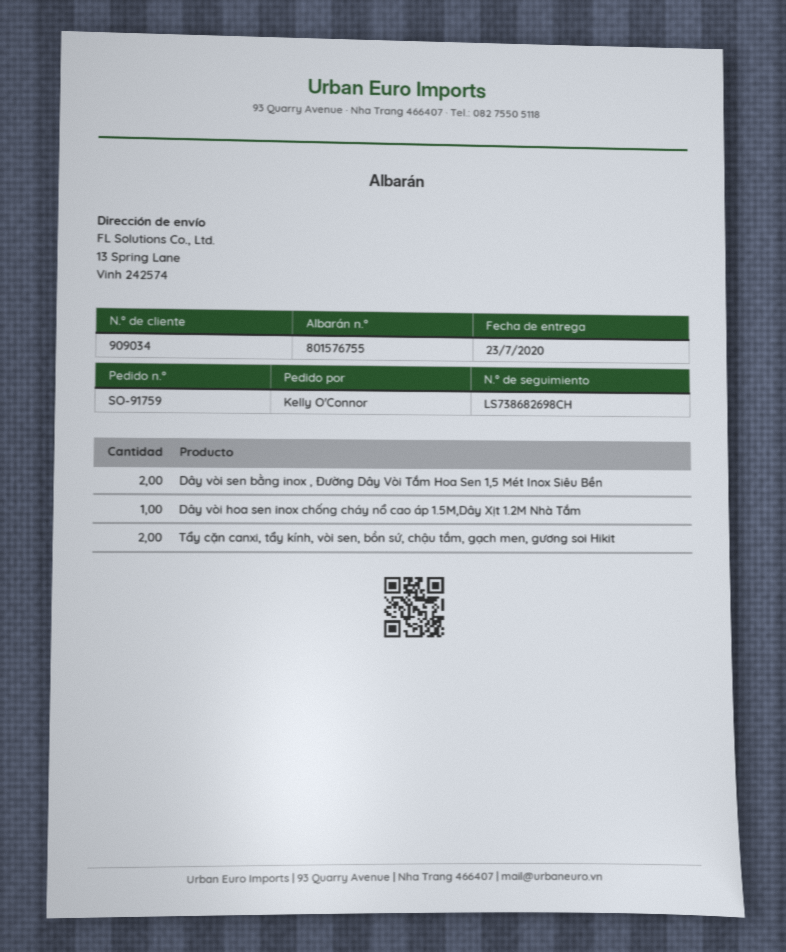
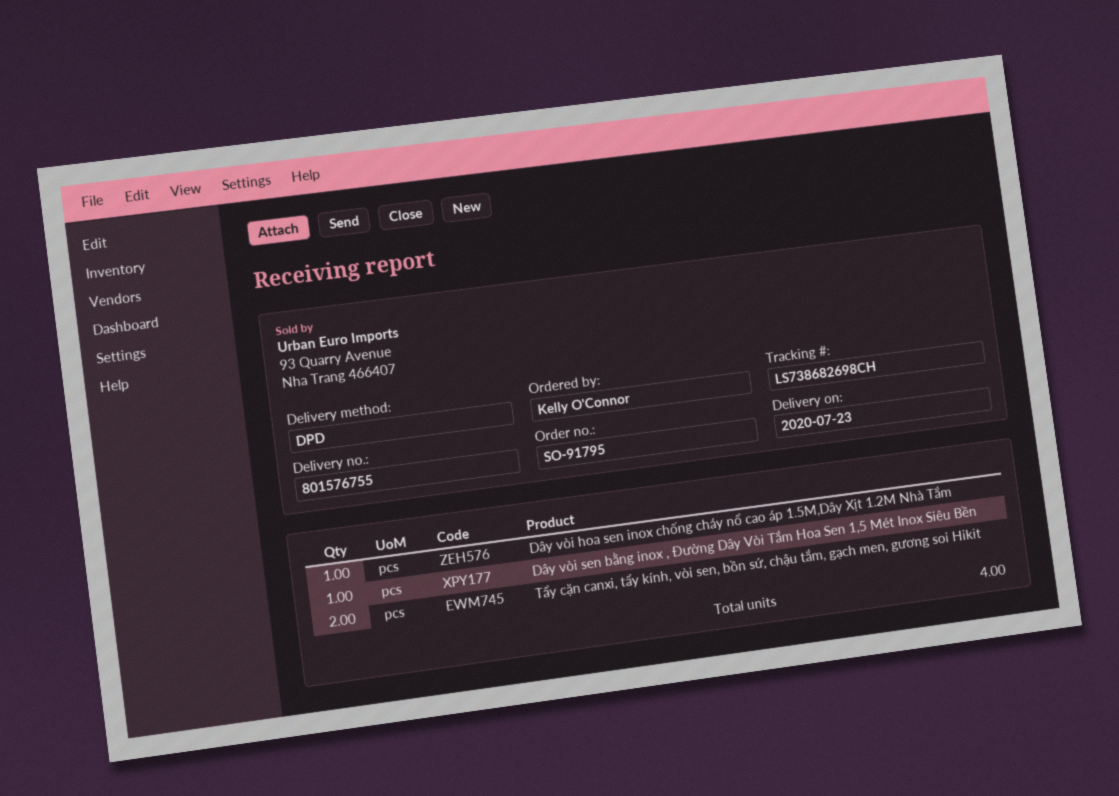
order number: SO-91759 -> SO-91795
Dây vòi sen bằng inox , Đường Dây Vòi Tắm Hoa Sen 1,5 Mét Inox Siêu Bền: 2 -> 1

